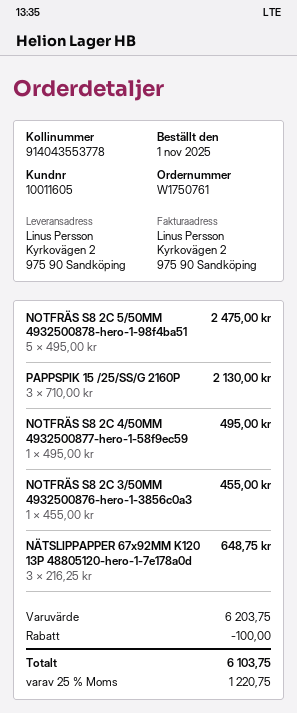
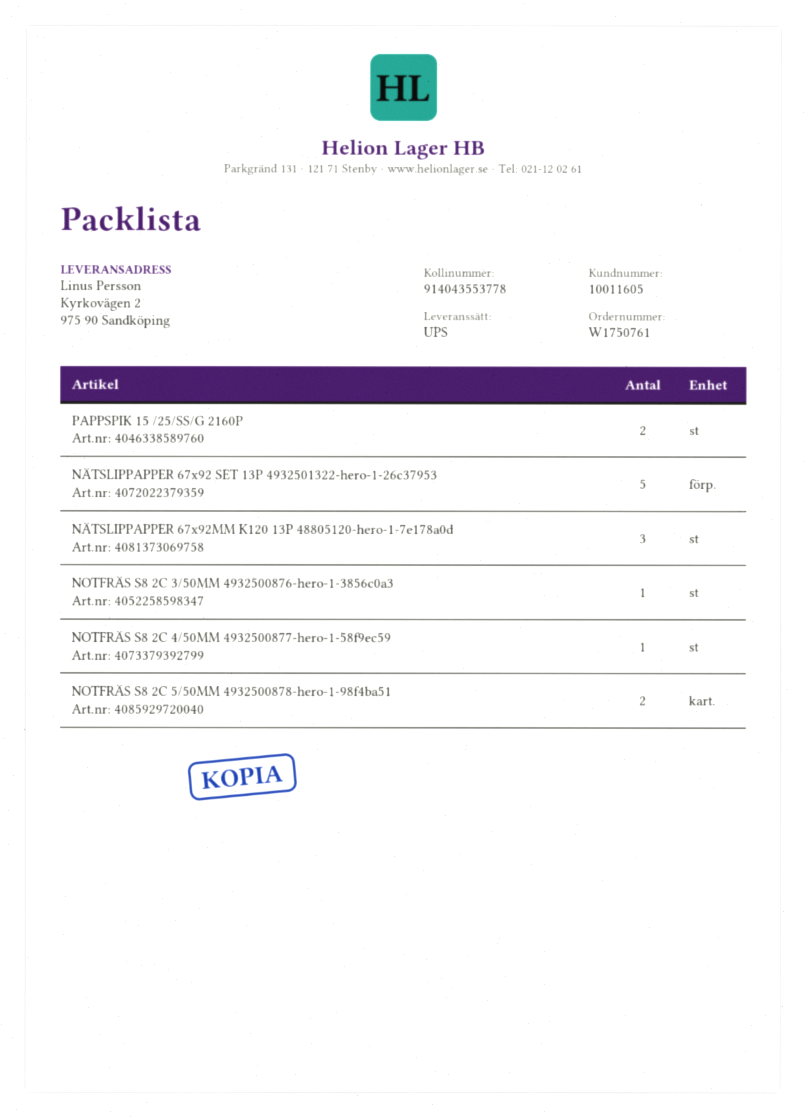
NOTFRÄS S8 2C 5/50MM 4932500878-hero-1-98f4ba51: 5 -> 2
PAPPSPIK 15 /25/SS/G 2160P: 3 -> 2
NÄTSLIPPAPPER 67x92 SET 13P 4932501322-hero-1-26c37953: none -> 5

